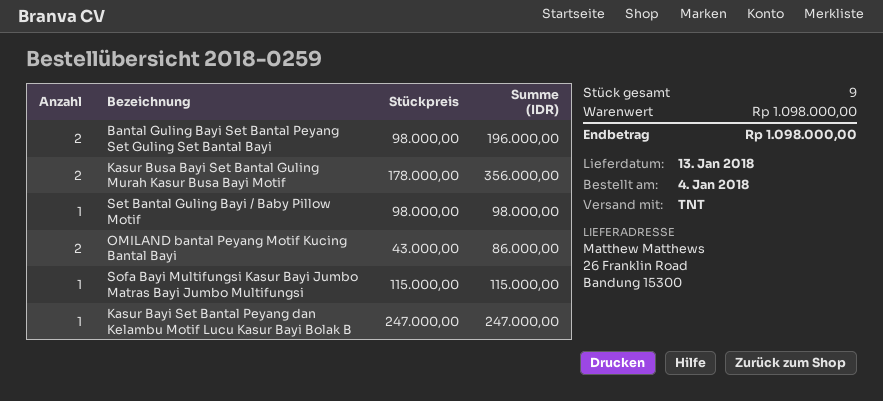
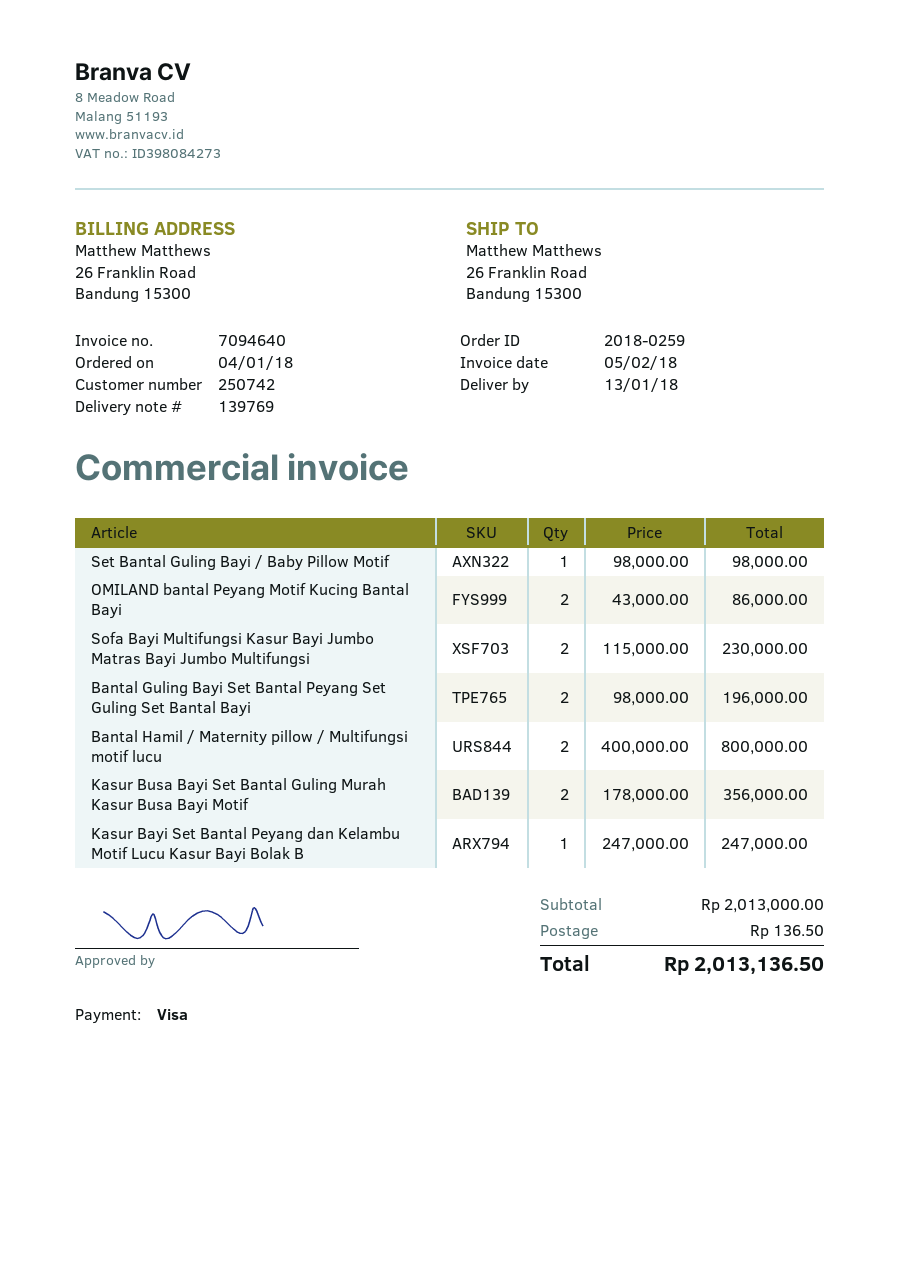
Sofa Bayi Multifungsi Kasur Bayi Jumbo Matras Bayi Jumbo Multifungsi: 1 x 115000.00 = 115000.00 -> 2 x 115000.00 = 230000.00
Bantal Hamil / Maternity pillow / Multifungsi motif lucu: none -> 2 x 400000.00 = 800000.00
subtotal: 1098000.00 -> 2013000.00
shipping: none -> 136.50
total: 1098000.00 -> 2013136.50

